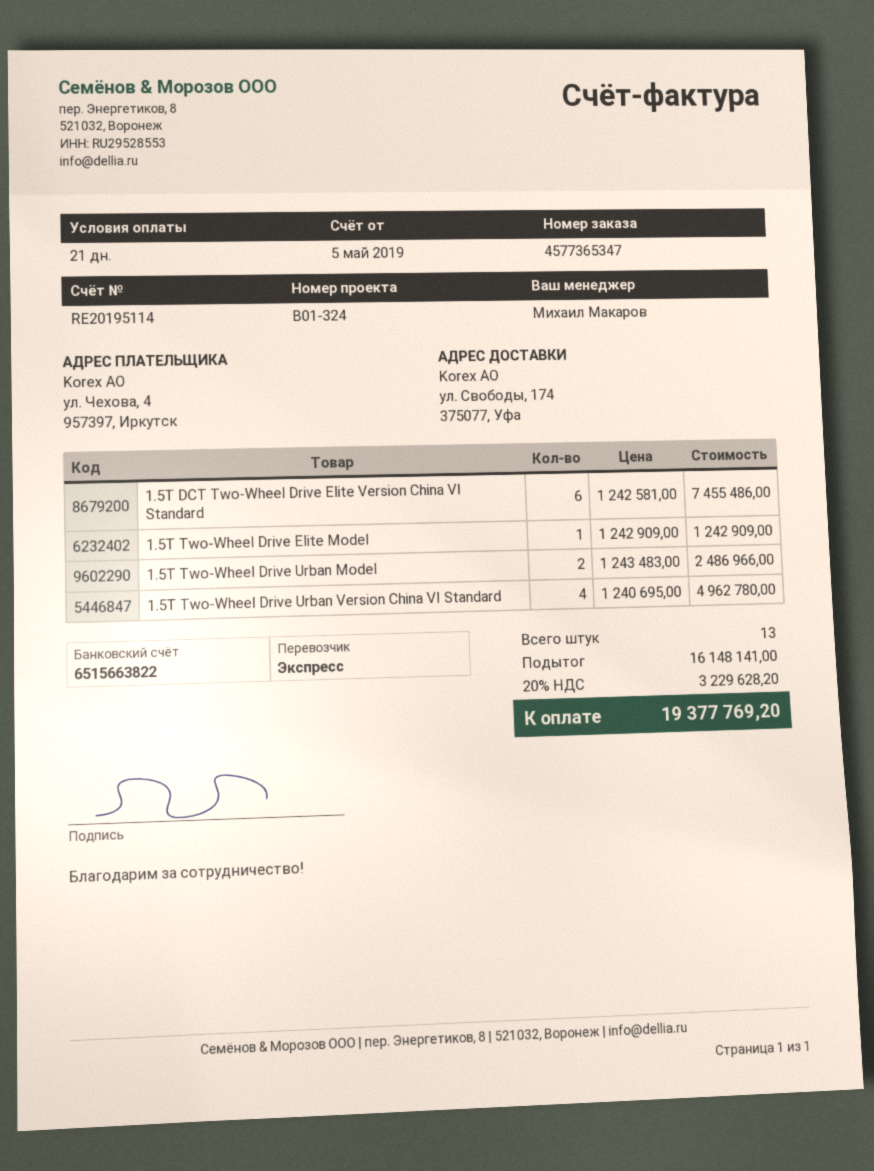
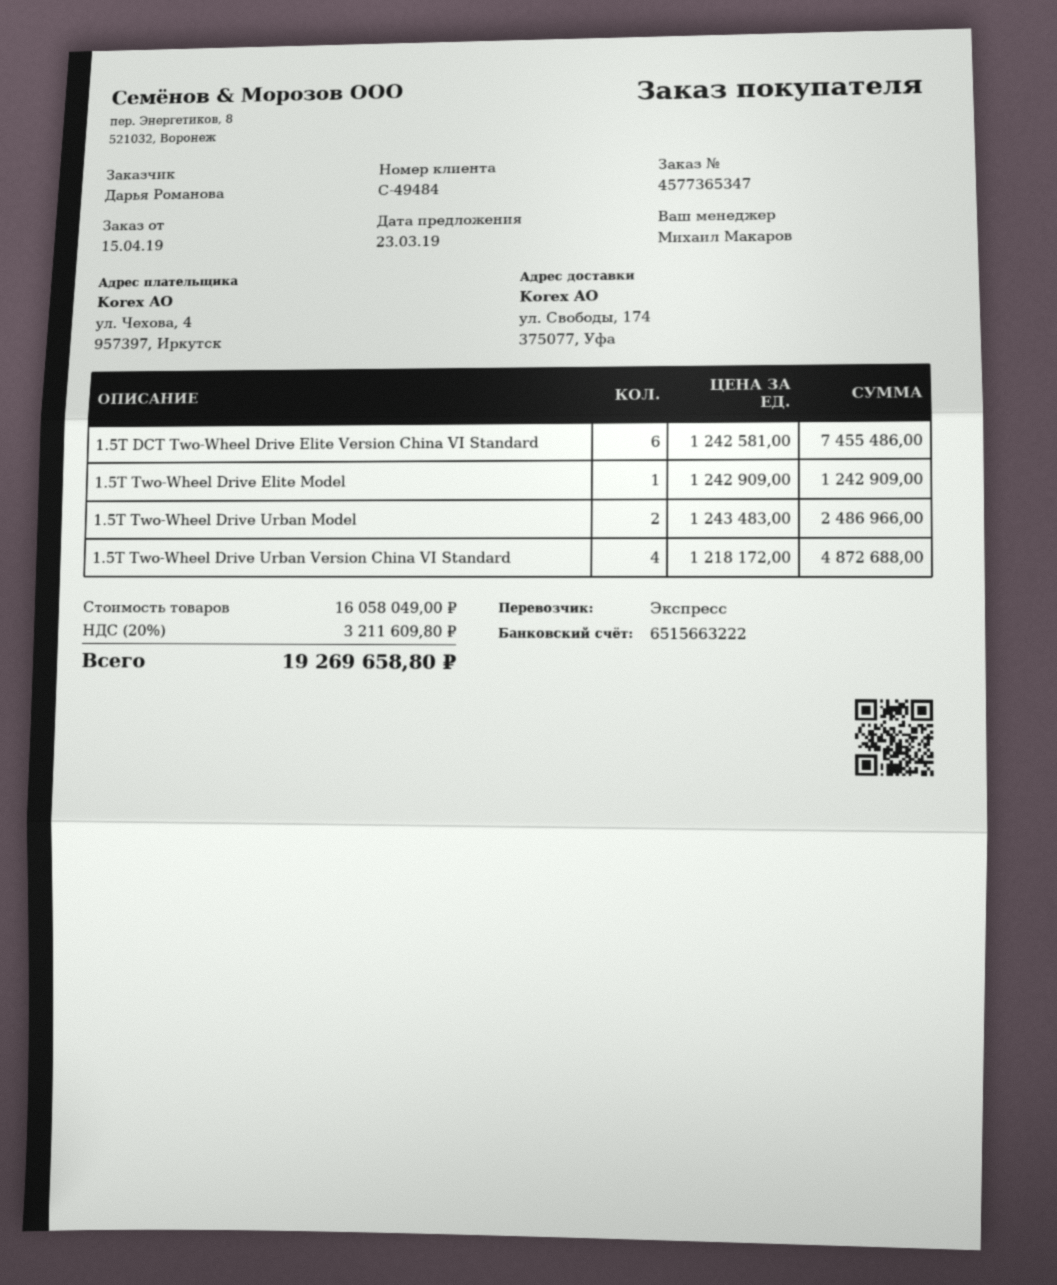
bank account: 6515663822 -> 6515663222
1.5T Two-Wheel Drive Urban Version China VI Standard: 4 x 1240695.00 = 4962780.00 -> 4 x 1218172.00 = 4872688.00
subtotal: 16148141.00 -> 16058049.00
tax: 20% = 3229628.20 -> 20% = 3211609.80
total: 19377769.20 -> 19269658.80

